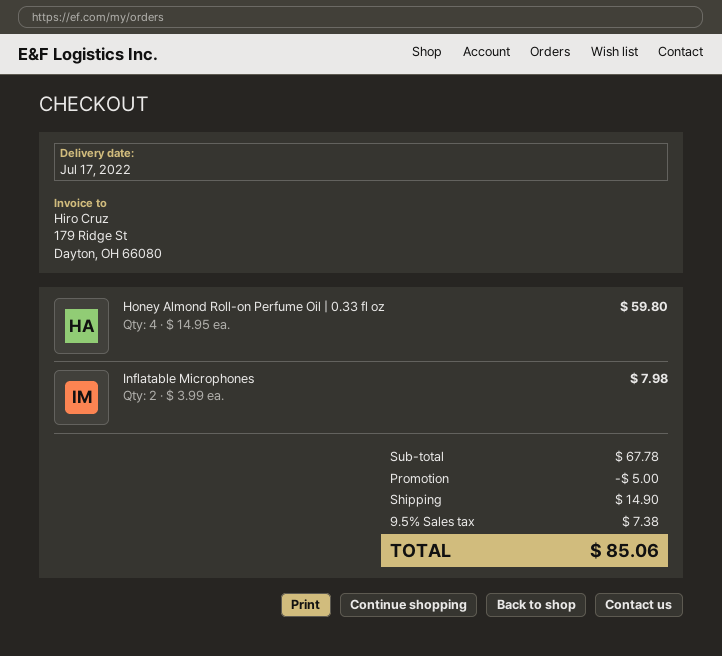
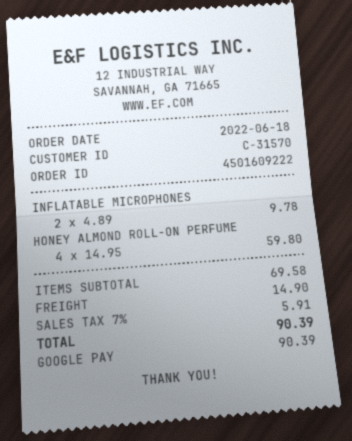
Inflatable Microphones: 2 x 3.99 = 7.98 -> 2 x 4.89 = 9.78
subtotal: 67.78 -> 69.58
discount: 5.00 -> none
tax: 9.5% = 7.38 -> 7% = 5.91
total: 85.06 -> 90.39

